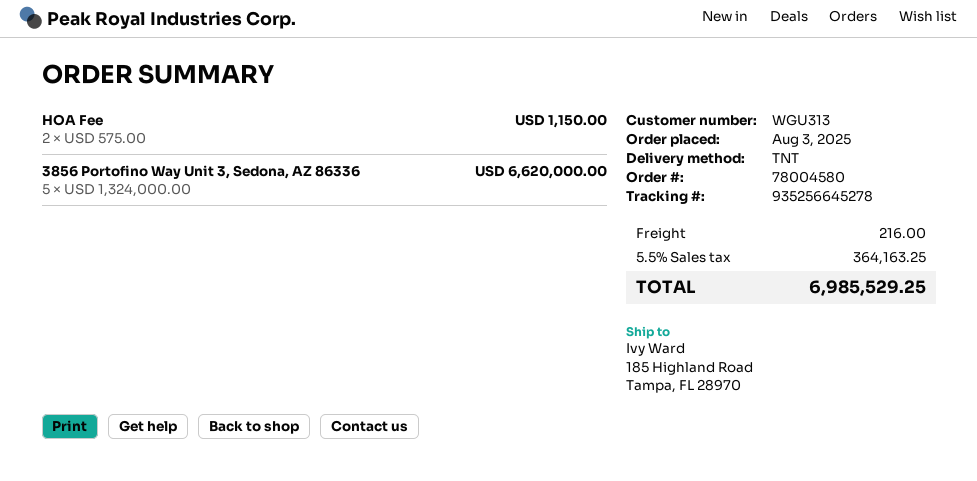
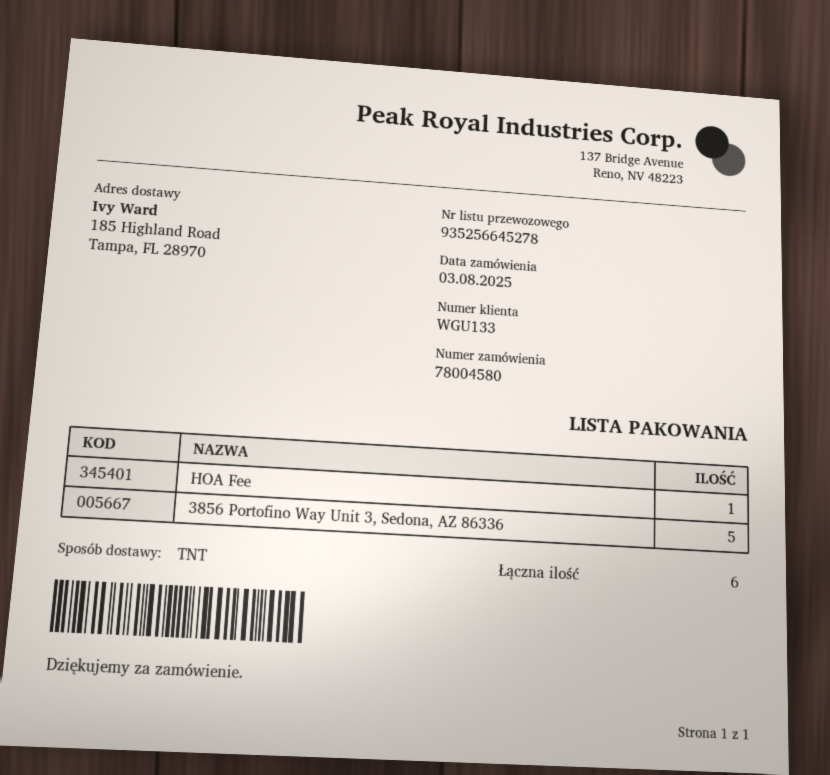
customer number: WGU313 -> WGU133
HOA Fee: 2 -> 1

